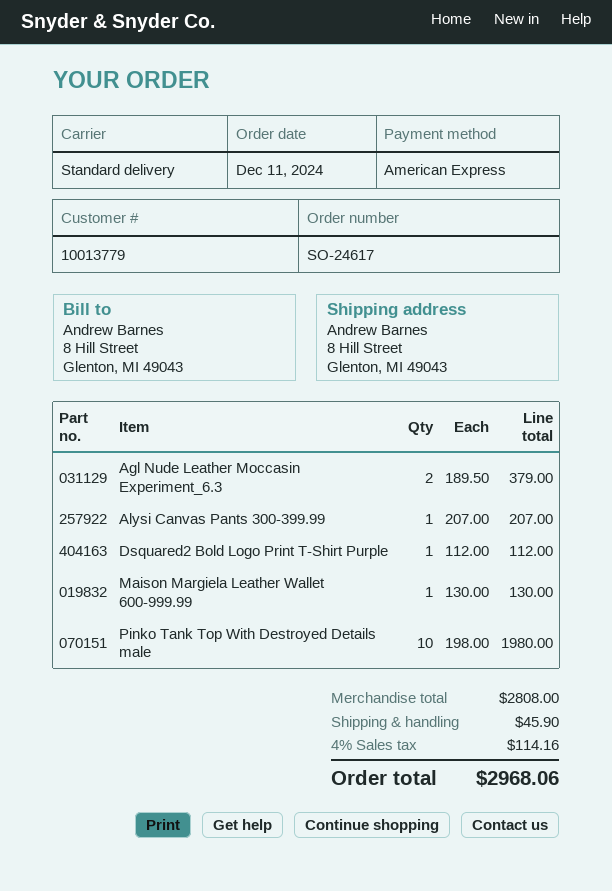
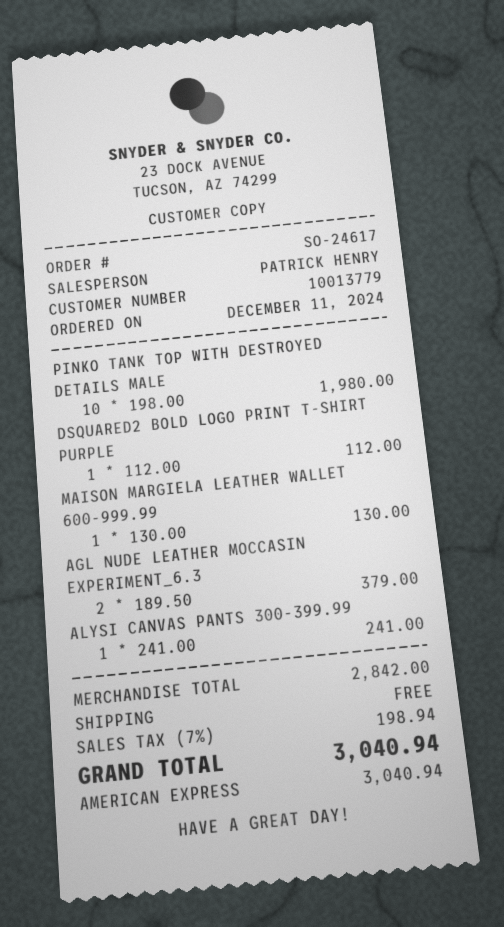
Alysi Canvas Pants 300-399.99: 1 x 207.00 = 207.00 -> 1 x 241.00 = 241.00
subtotal: 2808.00 -> 2842.00
shipping: 45.90 -> 0.00
tax: 4% = 114.16 -> 7% = 198.94
total: 2968.06 -> 3040.94

